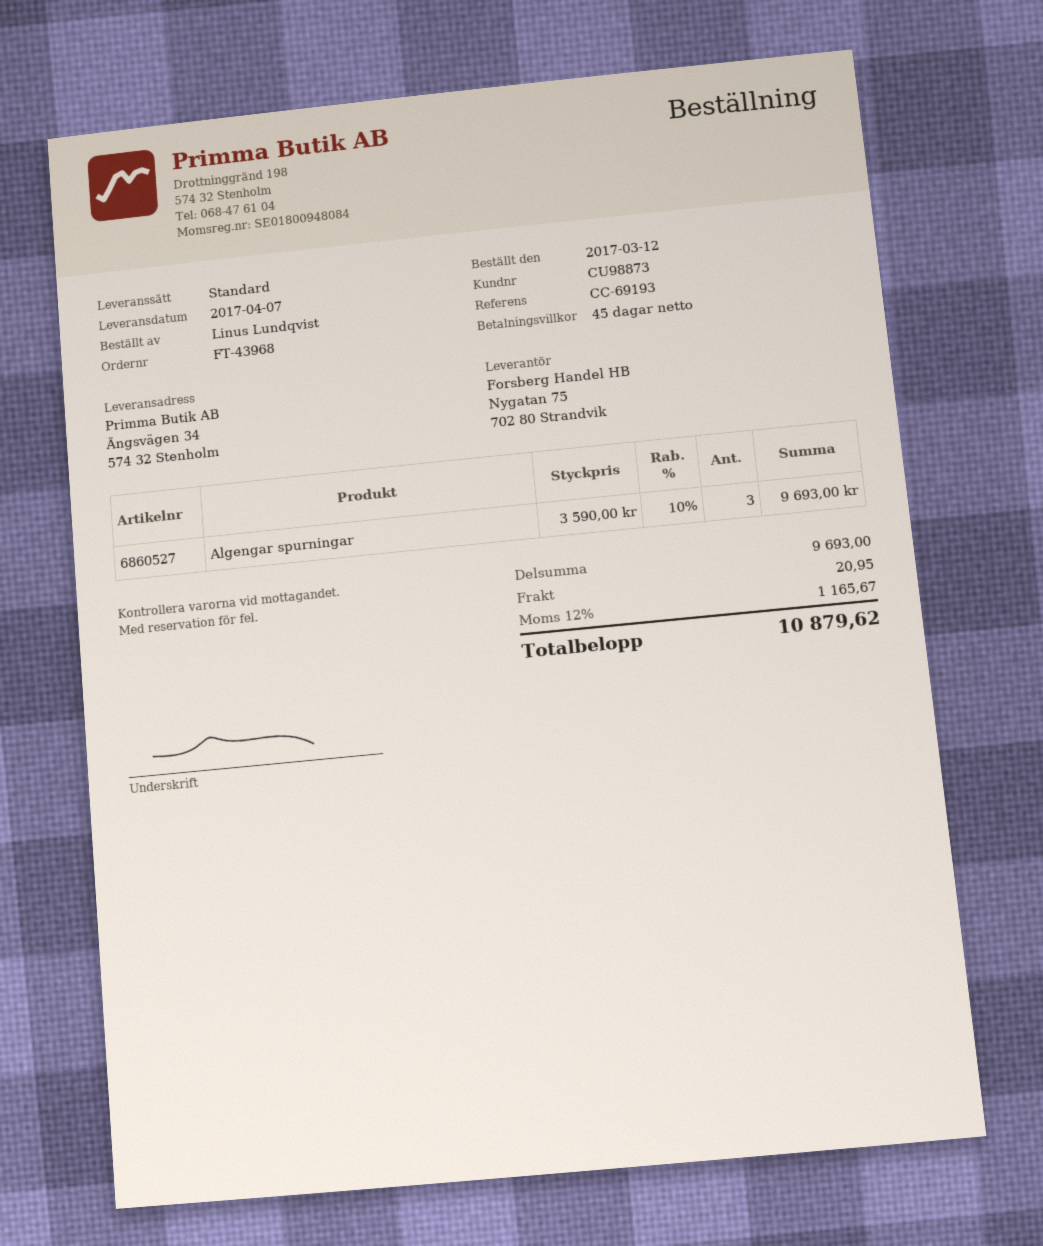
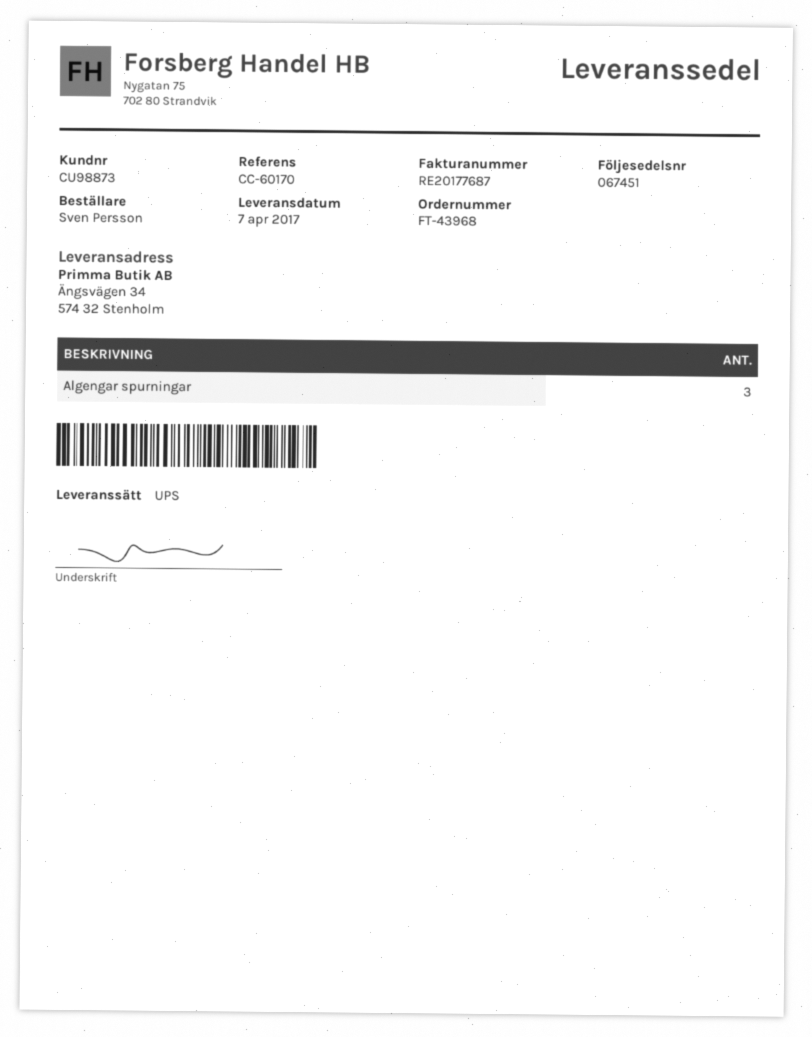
reference: CC-69193 -> CC-60170
ordered by: Linus Lundqvist -> Sven Persson
shipping method: standard -> UPS

